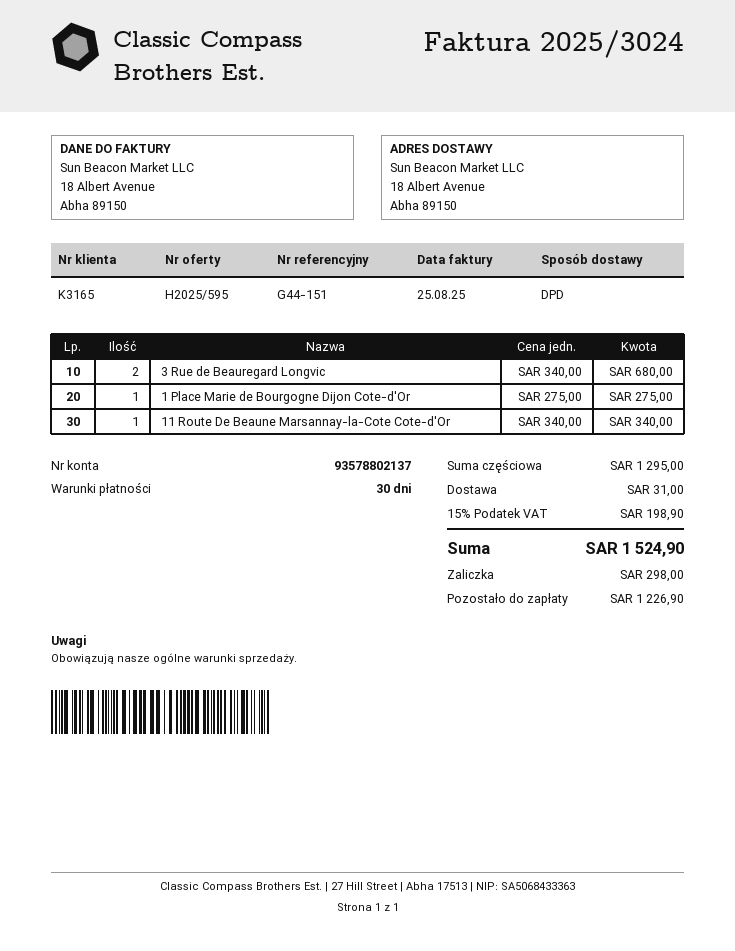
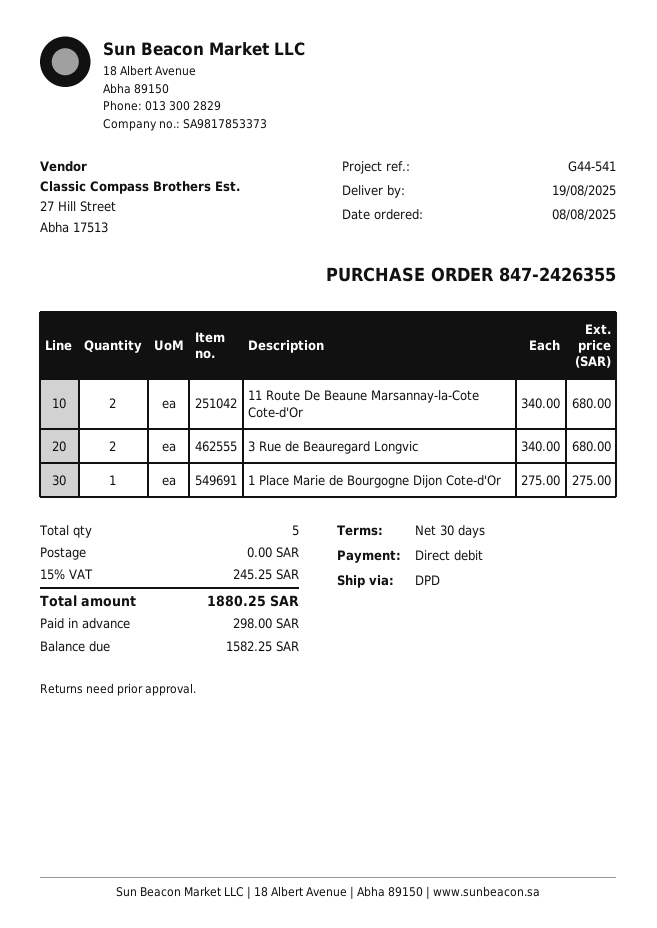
reference: G44-151 -> G44-541
11 Route De Beaune Marsannay-la-Cote Cote-d'Or: 1 x 340.00 = 340.00 -> 2 x 340.00 = 680.00
shipping: 31.00 -> 0.00
tax: 15% = 198.90 -> 15% = 245.25
total: 1524.90 -> 1880.25
balance: 1226.90 -> 1582.25

